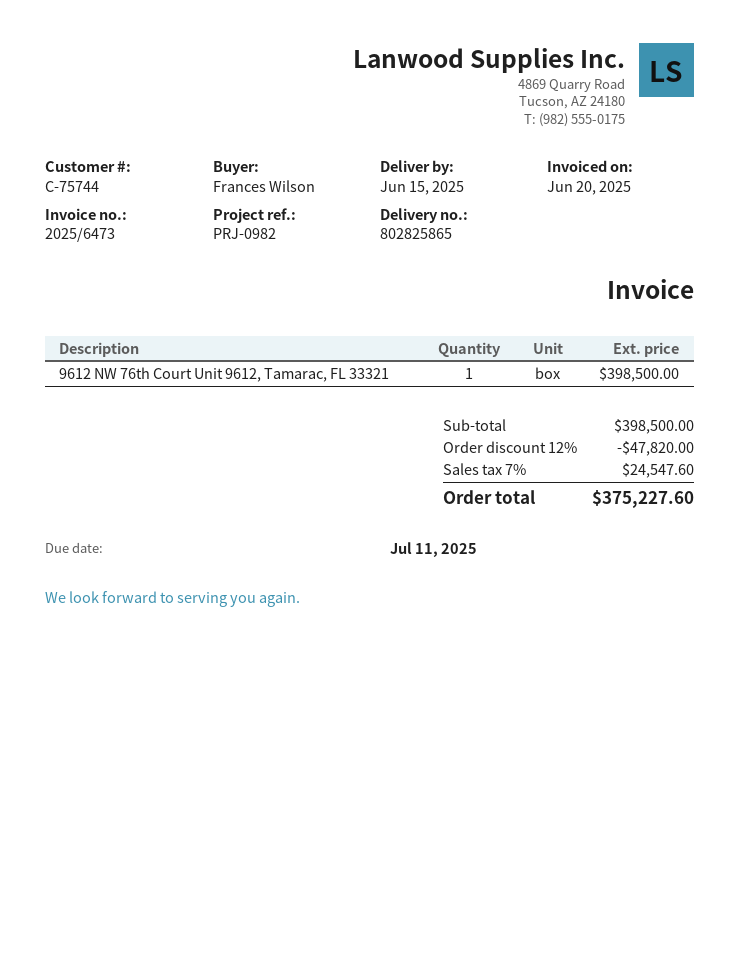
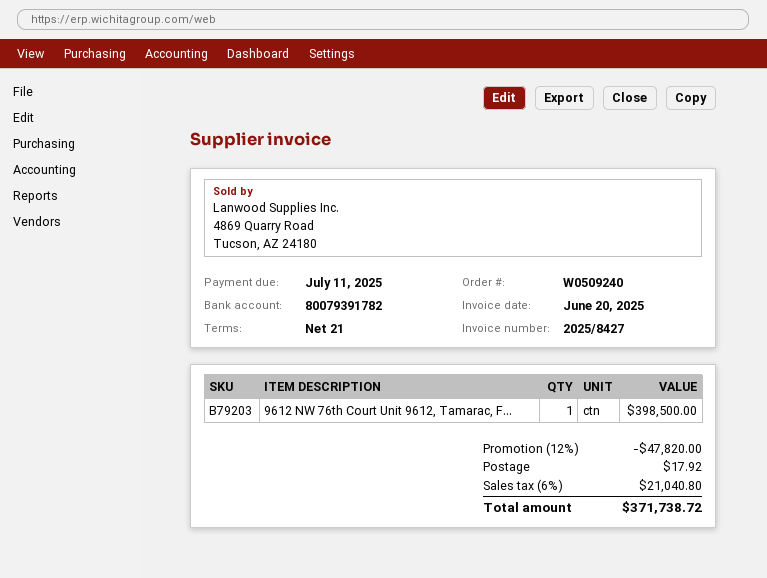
invoice number: 2025/6473 -> 2025/8427
shipping: none -> 17.92
tax: 7% = 24547.60 -> 6% = 21040.80
total: 375227.60 -> 371738.72

